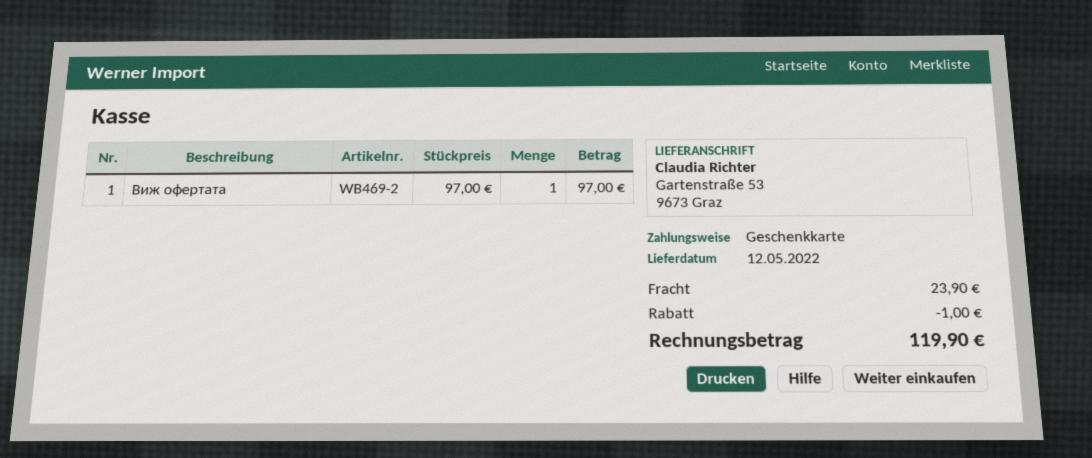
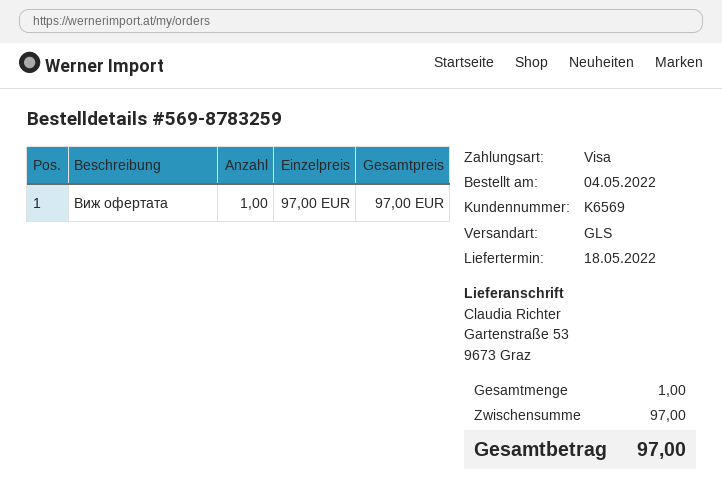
delivery date: 2022-05-12 -> 2022-05-18
payment method: gift card -> Visa
discount: 1.00 -> none
shipping: 23.90 -> none
total: 119.90 -> 97.00

